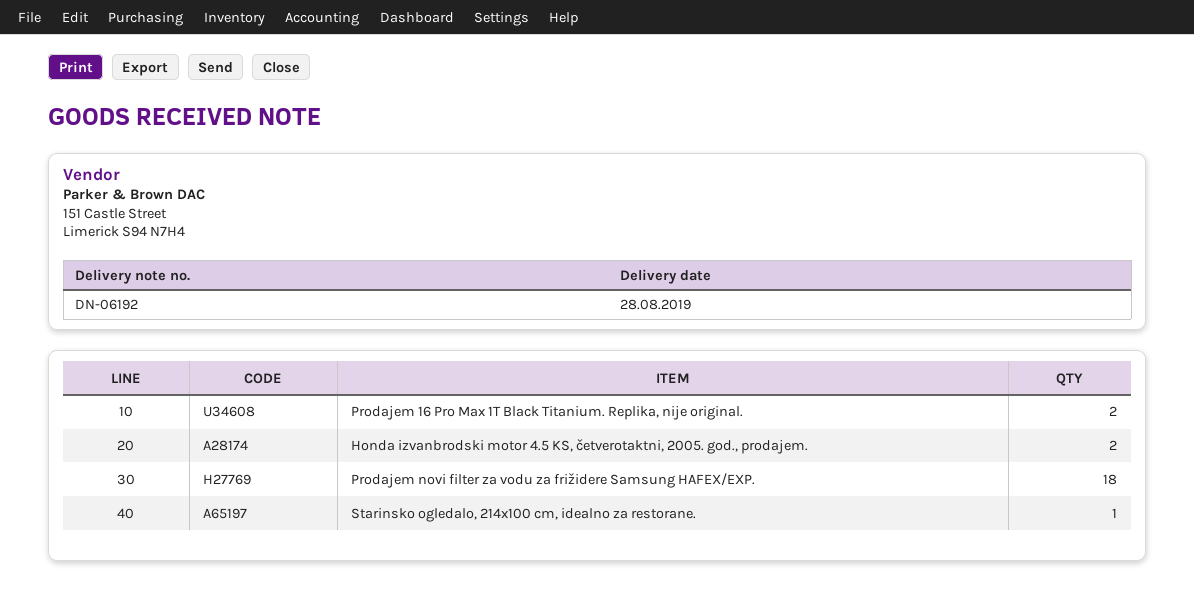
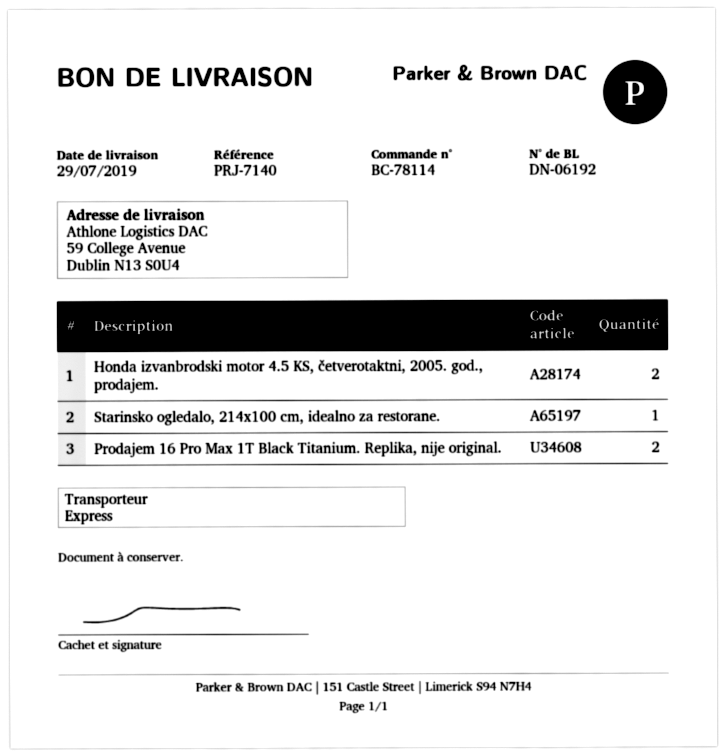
delivery date: 2019-08-28 -> 2019-07-29
Prodajem novi filter za vodu za frižidere Samsung HAFEX/EXP.: 18 -> none

